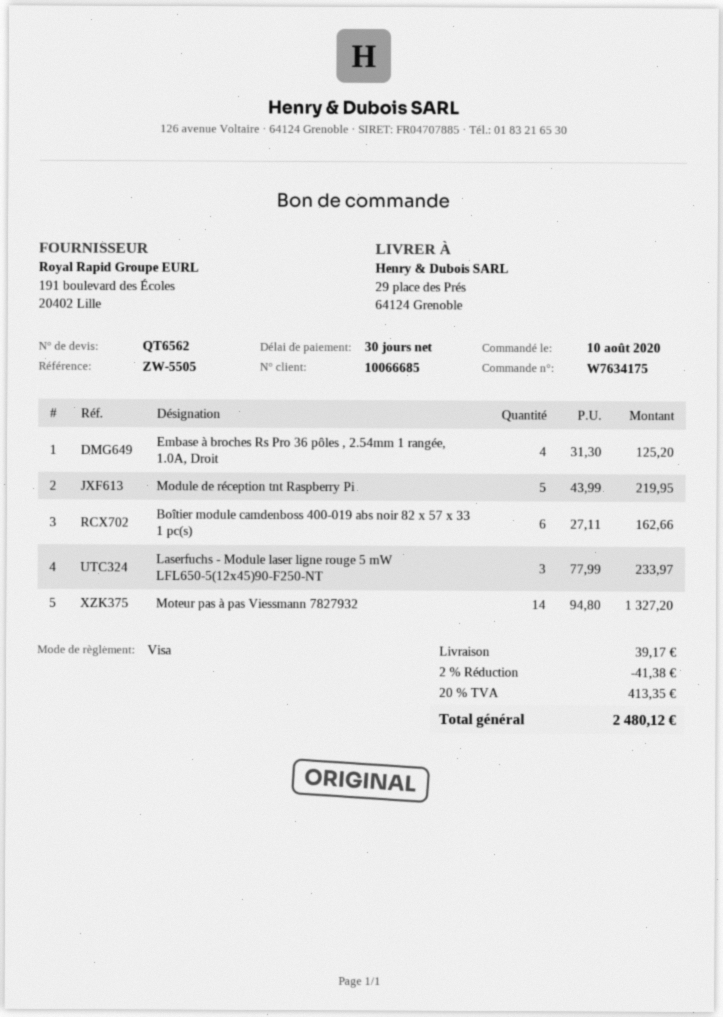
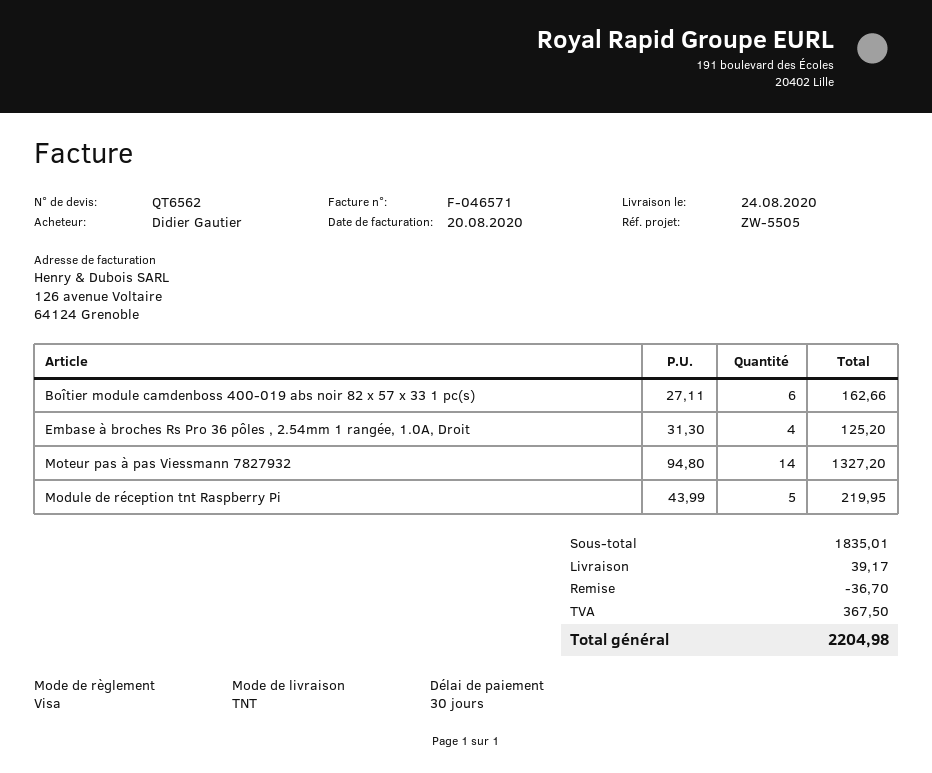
Laserfuchs - Module laser ligne rouge 5 mW LFL650-5(12x45)90-F250-NT: 3 x 77.99 = 233.97 -> none
discount: 41.38 -> 36.70
tax: 413.35 -> 367.50
total: 2480.12 -> 2204.98

